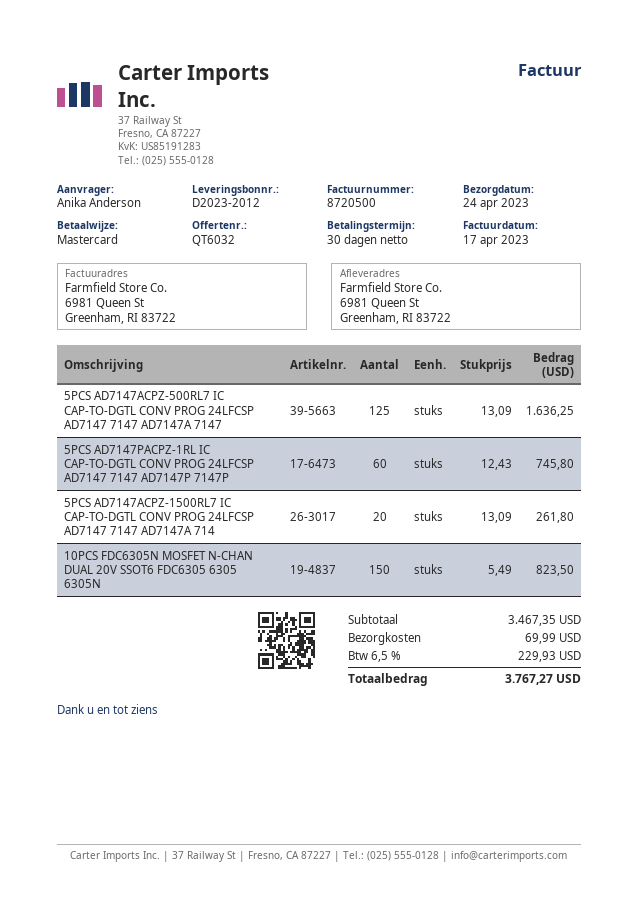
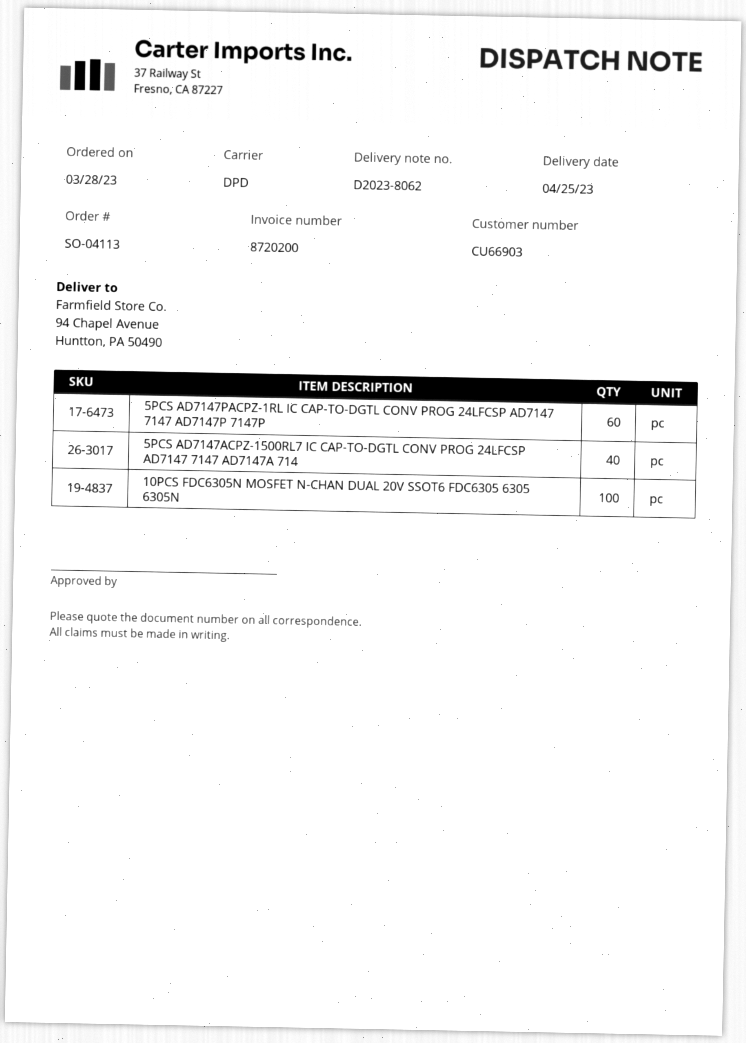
delivery note number: D2023-2012 -> D2023-8062
delivery date: 2023-04-24 -> 2023-04-25
invoice number: 8720500 -> 8720200
ship to: 6981 Queen St, Greenham, RI 83722 -> 94 Chapel Avenue, Huntton, PA 50490
5PCS AD7147ACPZ-500RL7 IC CAP-TO-DGTL CONV PROG 24LFCSP AD7147 7147 AD7147A 7147: 125 -> none
5PCS AD7147ACPZ-1500RL7 IC CAP-TO-DGTL CONV PROG 24LFCSP AD7147 7147 AD7147A 714: 20 -> 40
10PCS FDC6305N MOSFET N-CHAN DUAL 20V SSOT6 FDC6305 6305 6305N: 150 -> 100

